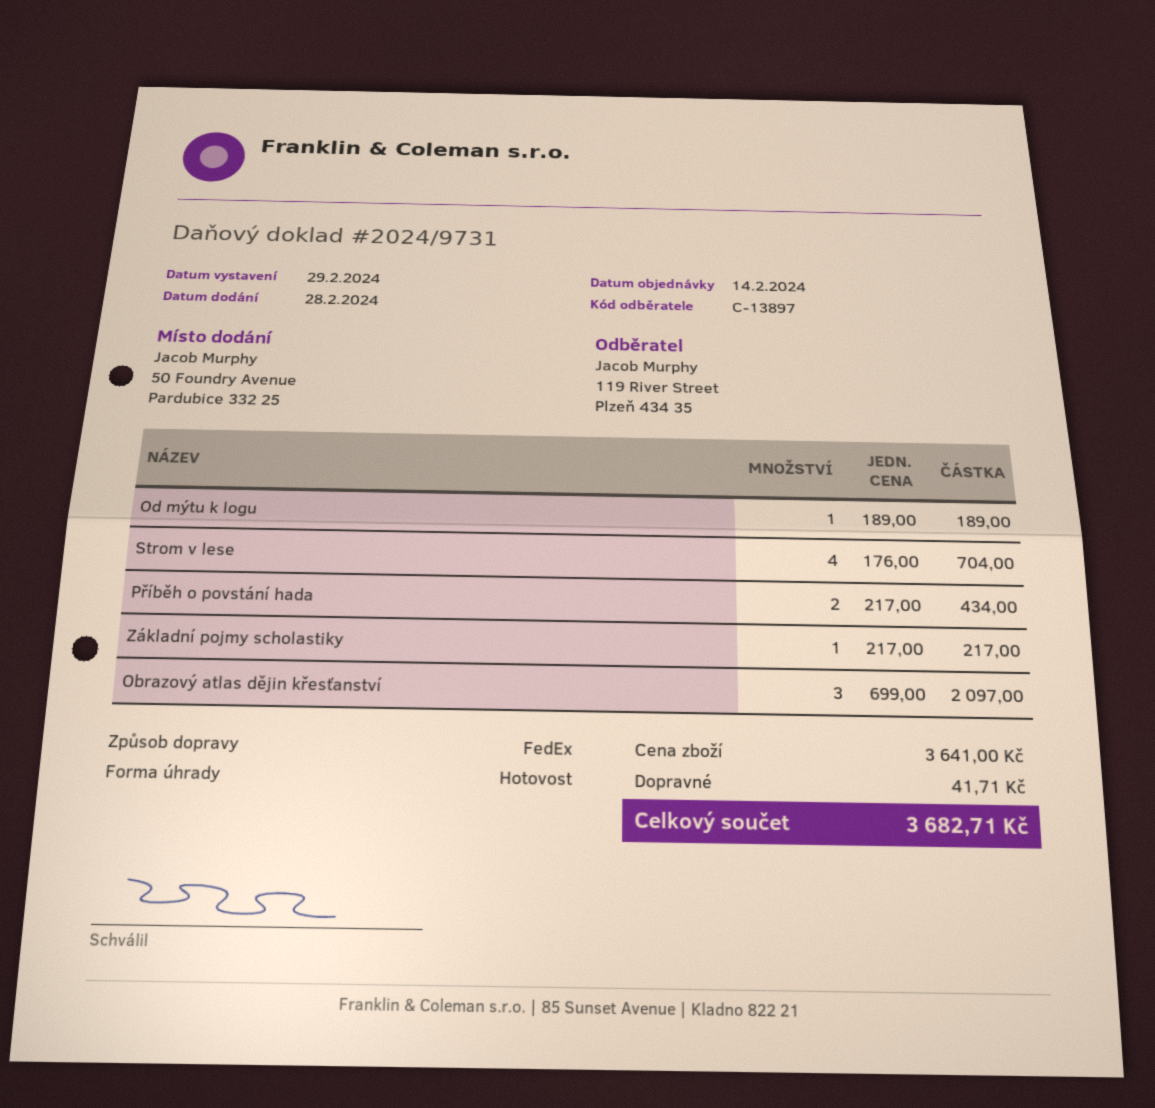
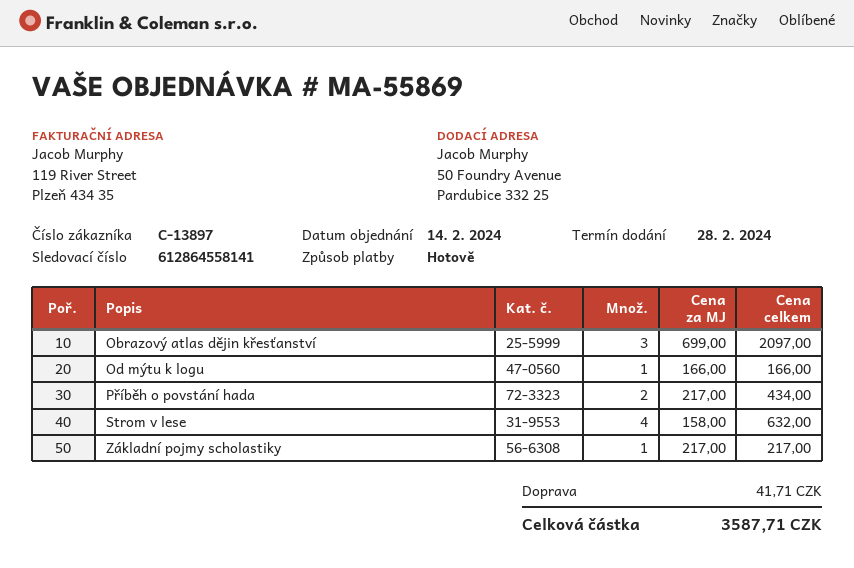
Od mýtu k logu: 1 x 189.00 = 189.00 -> 1 x 166.00 = 166.00
Strom v lese: 4 x 176.00 = 704.00 -> 4 x 158.00 = 632.00
total: 3682.71 -> 3587.71

